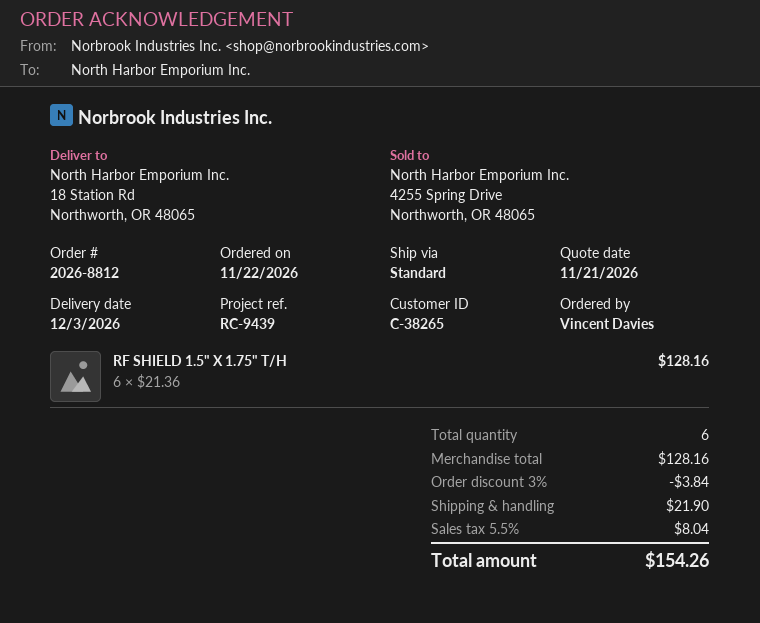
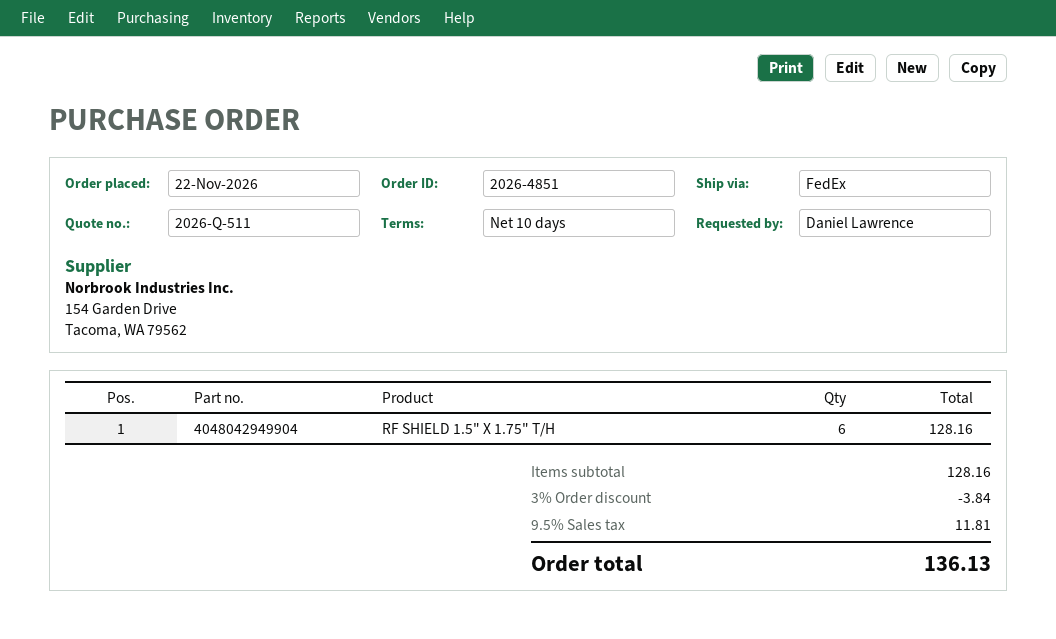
order number: 2026-8812 -> 2026-4851
ordered by: Vincent Davies -> Daniel Lawrence
shipping method: standard -> FedEx
shipping: 21.90 -> none
tax: 5.5% = 8.04 -> 9.5% = 11.81
total: 154.26 -> 136.13

